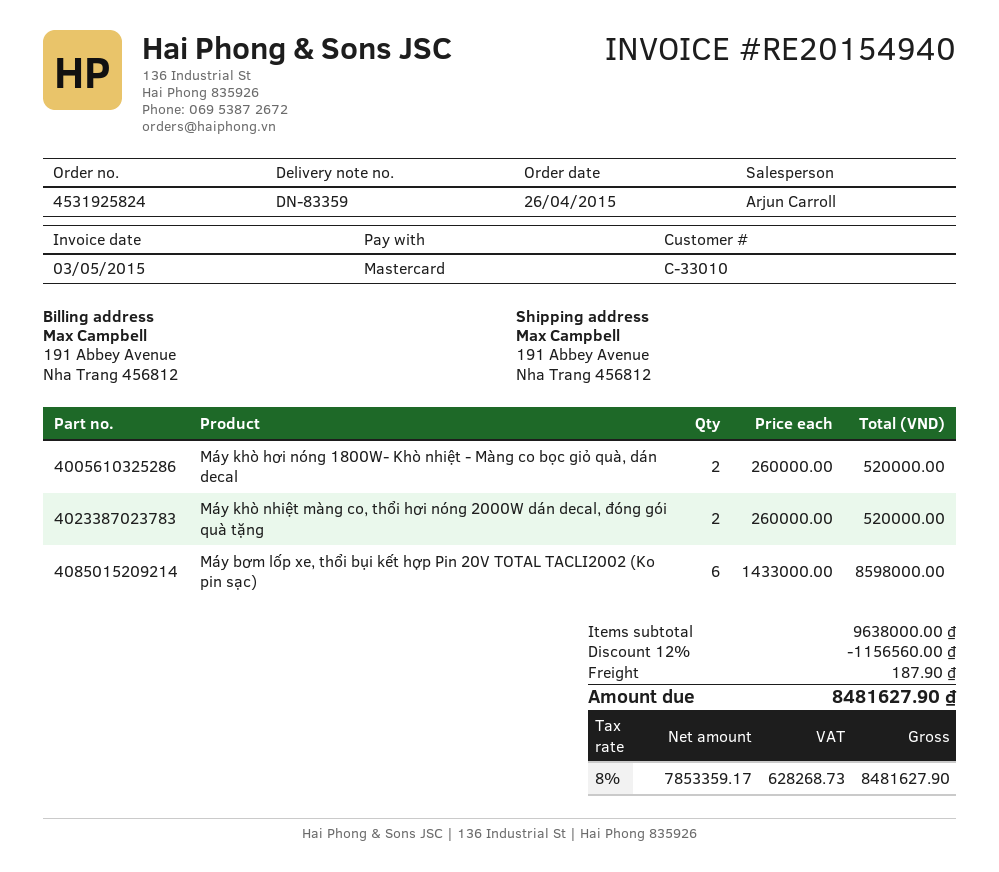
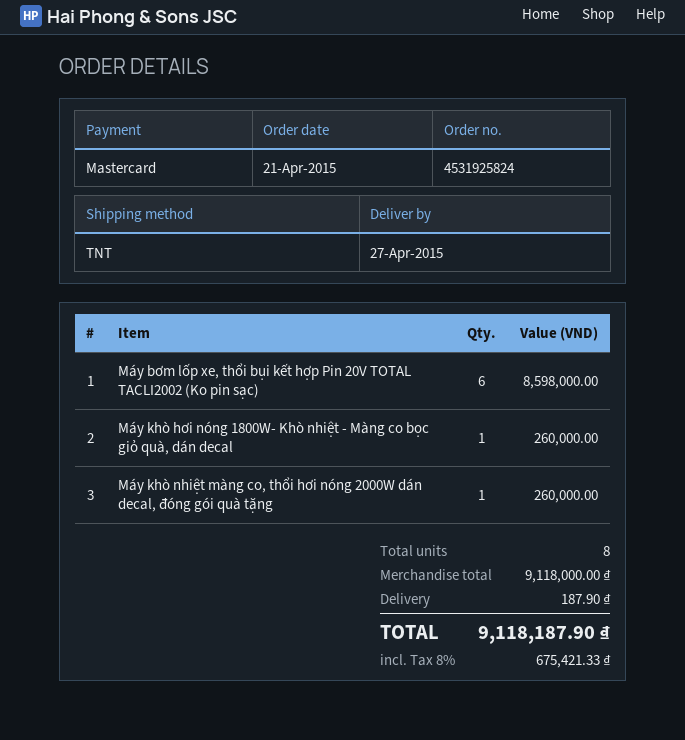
order date: 2015-04-26 -> 2015-04-21
Máy khò hơi nóng 1800W- Khò nhiệt - Màng co bọc giỏ quà, dán decal: 2 for 520000.00 -> 1 for 260000.00
Máy khò nhiệt màng co, thổi hơi nóng 2000W dán decal, đóng gói quà tặng: 2 for 520000.00 -> 1 for 260000.00
subtotal: 9638000.00 -> 9118000.00
discount: 12% = 1156560.00 -> none
tax: 8% = 628268.73 -> 8% = 675421.33
total: 8481627.90 -> 9118187.90

